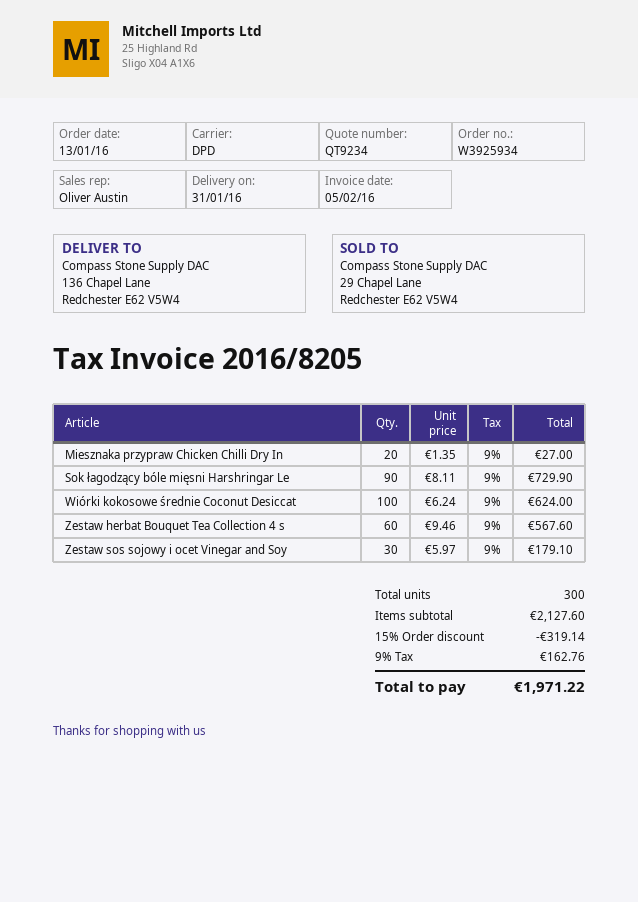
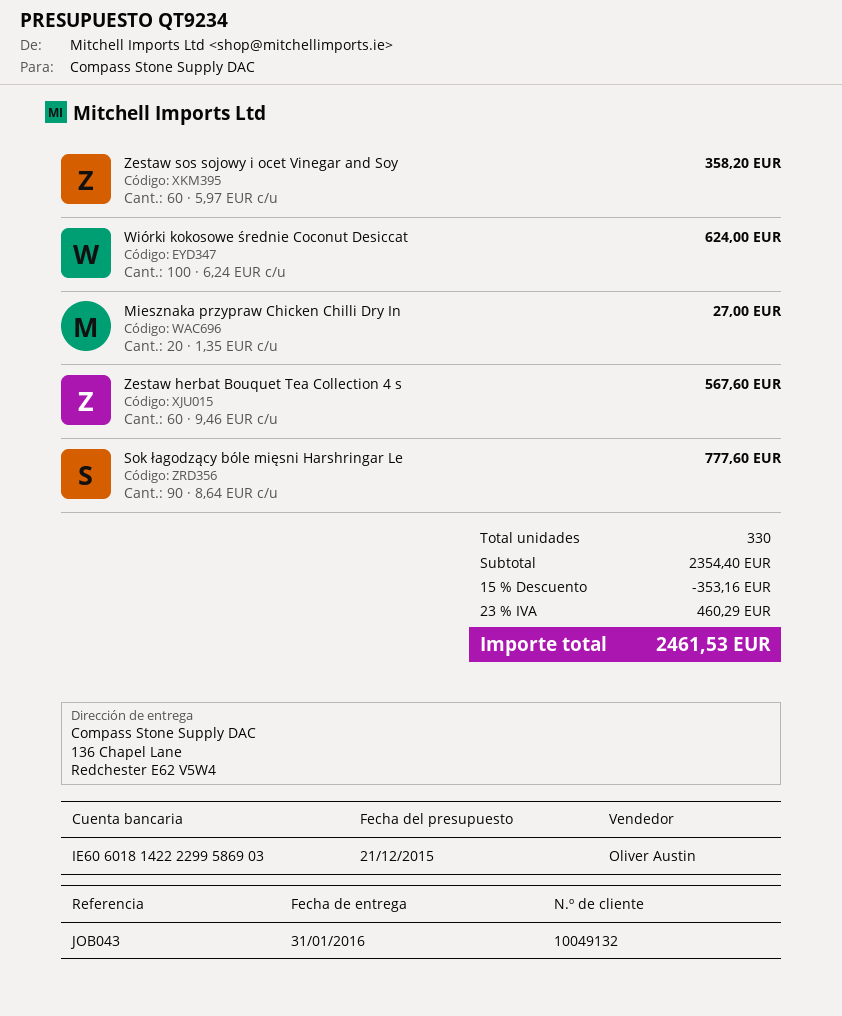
Sok łagodzący bóle mięsni Harshringar Le: 90 x 8.11 = 729.90 -> 90 x 8.64 = 777.60
Zestaw sos sojowy i ocet Vinegar and Soy: 30 x 5.97 = 179.10 -> 60 x 5.97 = 358.20
total quantity: 300 -> 330
subtotal: 2127.60 -> 2354.40
discount: 15% = 319.14 -> 15% = 353.16
tax: 9% = 162.76 -> 23% = 460.29
total: 1971.22 -> 2461.53

